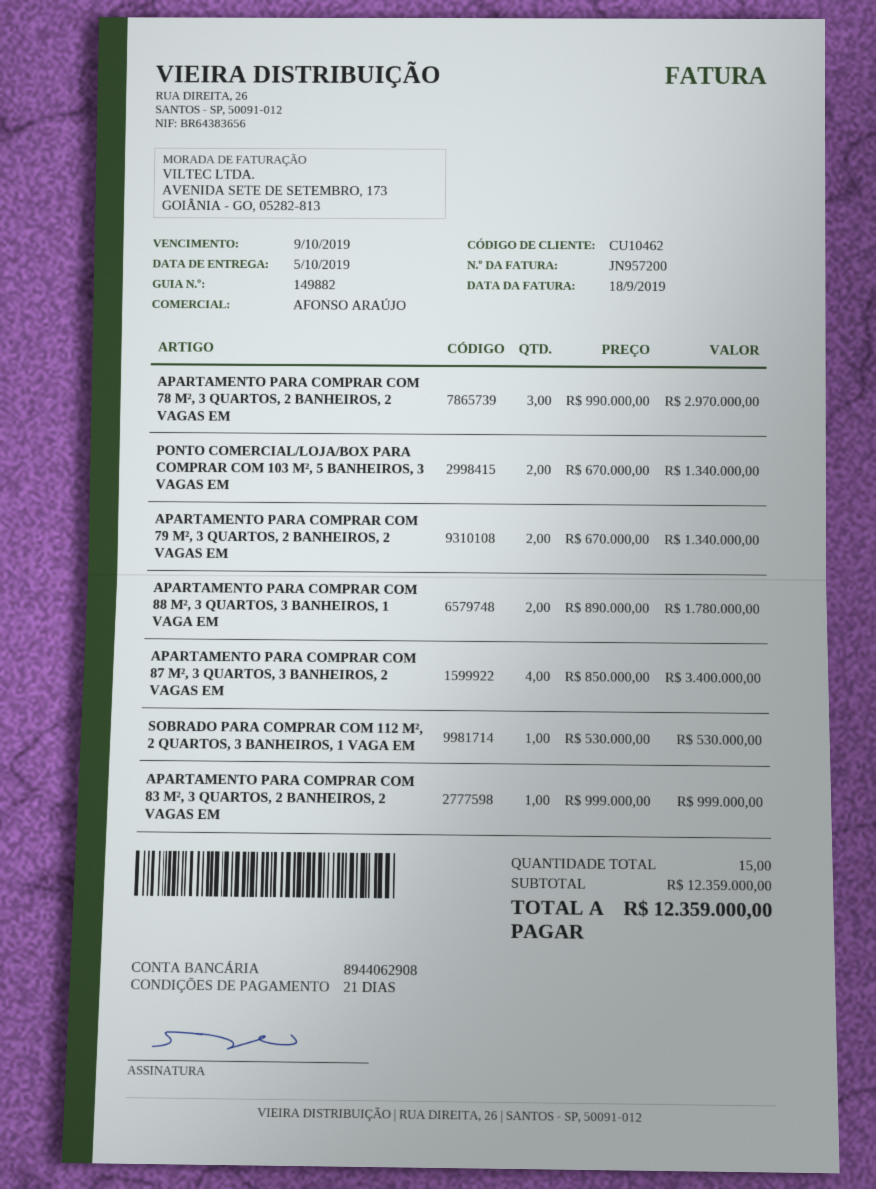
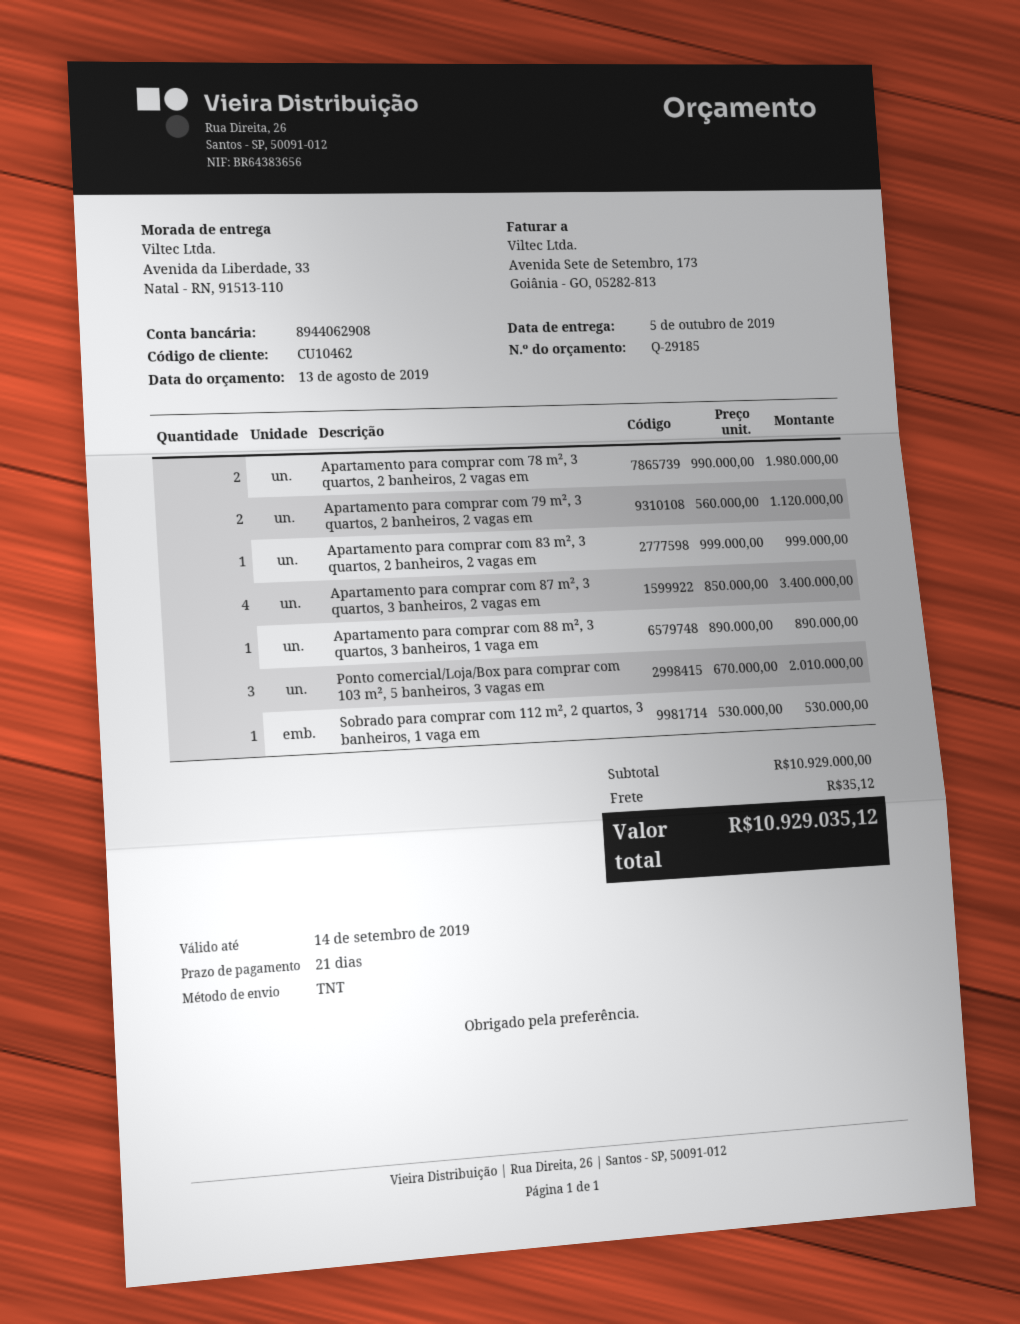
APARTAMENTO PARA COMPRAR COM 78 M², 3 QUARTOS, 2 BANHEIROS, 2 VAGAS EM: 3 x 990000.00 = 2970000.00 -> 2 x 990000.00 = 1980000.00
PONTO COMERCIAL/LOJA/BOX PARA COMPRAR COM 103 M², 5 BANHEIROS, 3 VAGAS EM: 2 x 670000.00 = 1340000.00 -> 3 x 670000.00 = 2010000.00
APARTAMENTO PARA COMPRAR COM 79 M², 3 QUARTOS, 2 BANHEIROS, 2 VAGAS EM: 2 x 670000.00 = 1340000.00 -> 2 x 560000.00 = 1120000.00
APARTAMENTO PARA COMPRAR COM 88 M², 3 QUARTOS, 3 BANHEIROS, 1 VAGA EM: 2 x 890000.00 = 1780000.00 -> 1 x 890000.00 = 890000.00
subtotal: 12359000.00 -> 10929000.00
shipping: none -> 35.12
total: 12359000.00 -> 10929035.12

